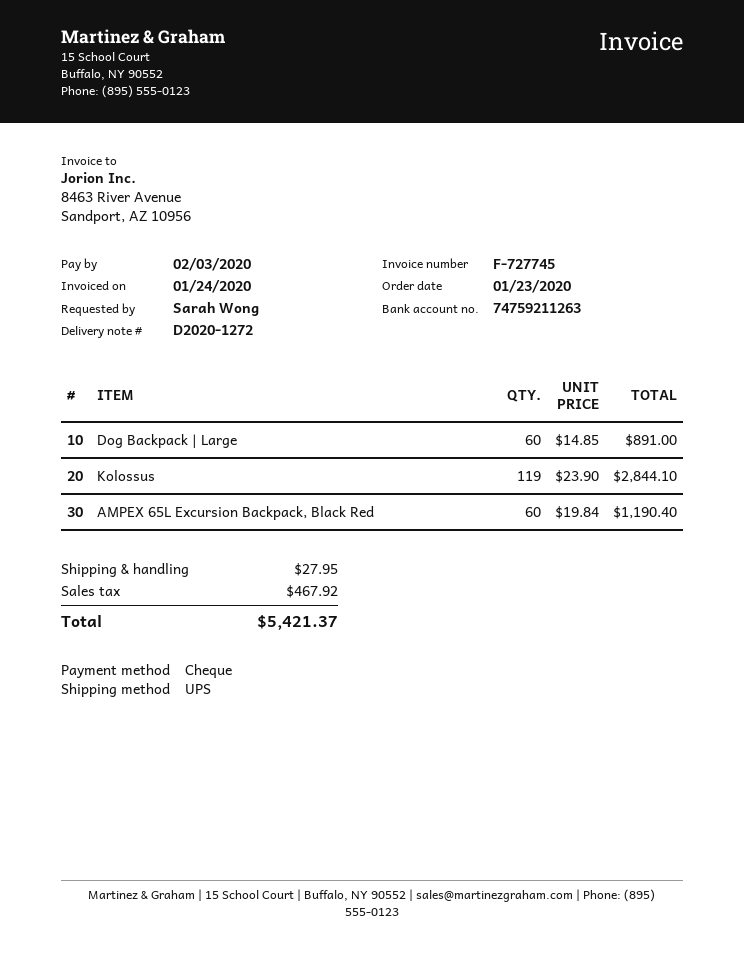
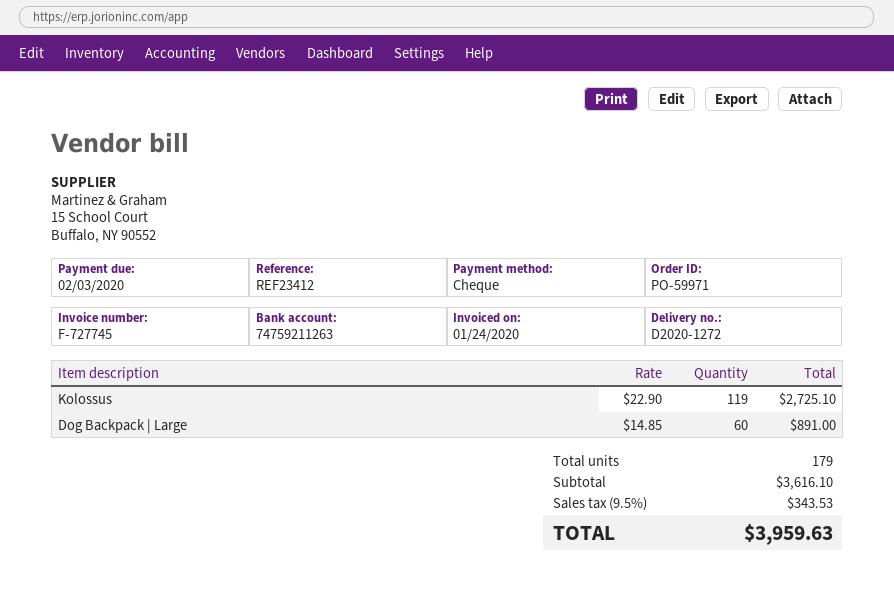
Kolossus: 119 x 23.90 = 2844.10 -> 119 x 22.90 = 2725.10
AMPEX 65L Excursion Backpack, Black Red: 60 x 19.84 = 1190.40 -> none
shipping: 27.95 -> none
tax: 467.92 -> 343.53
total: 5421.37 -> 3959.63

